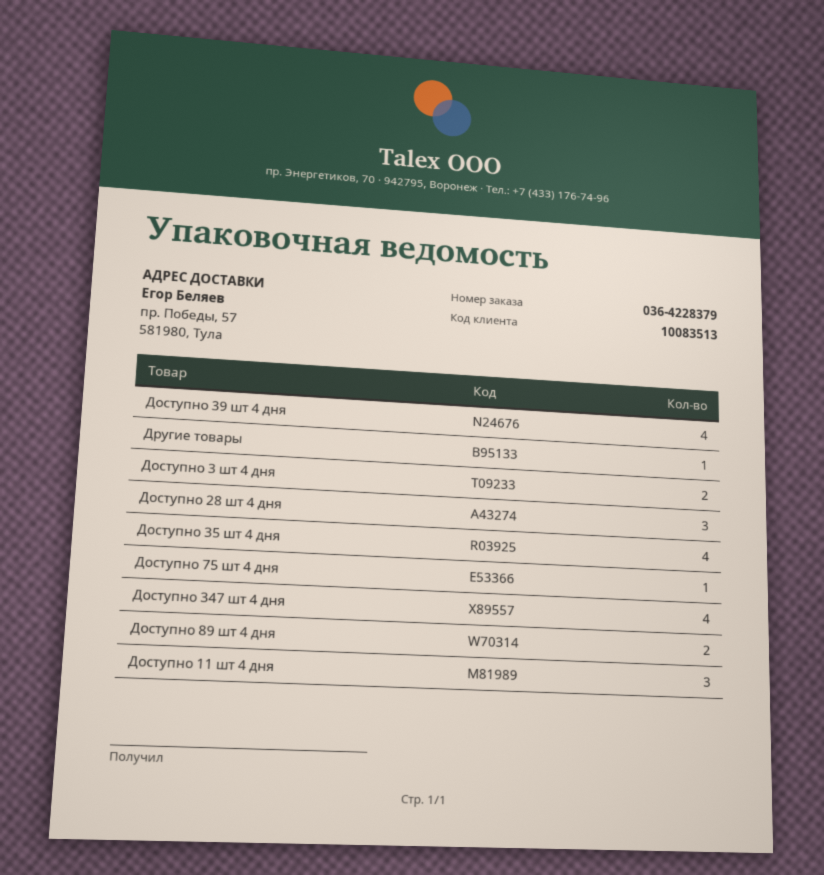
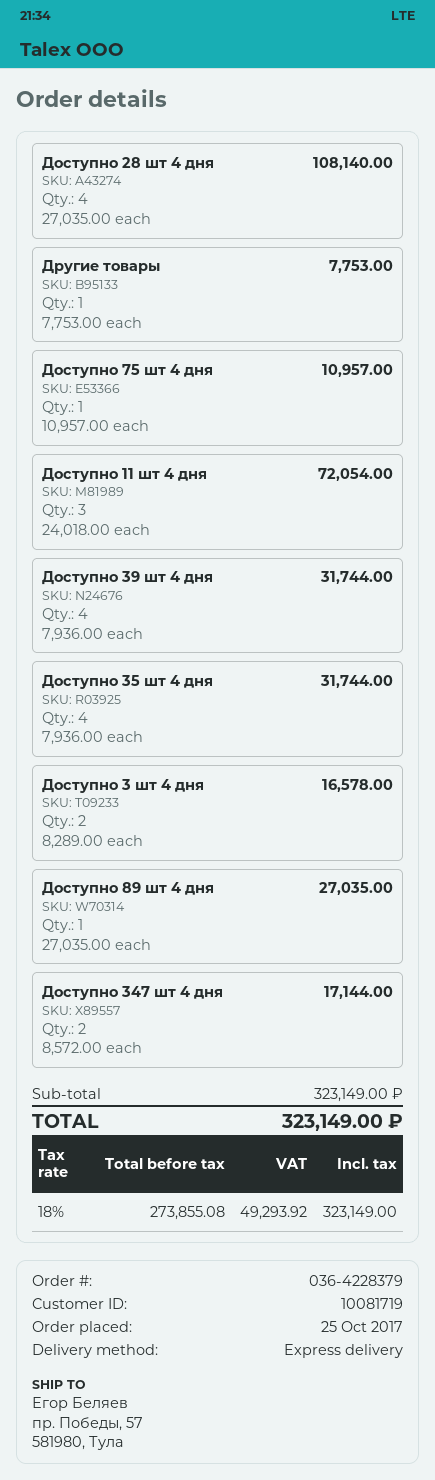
customer number: 10083513 -> 10081719
Доступно 28 шт 4 дня: 3 -> 4
Доступно 347 шт 4 дня: 4 -> 2
Доступно 89 шт 4 дня: 2 -> 1

